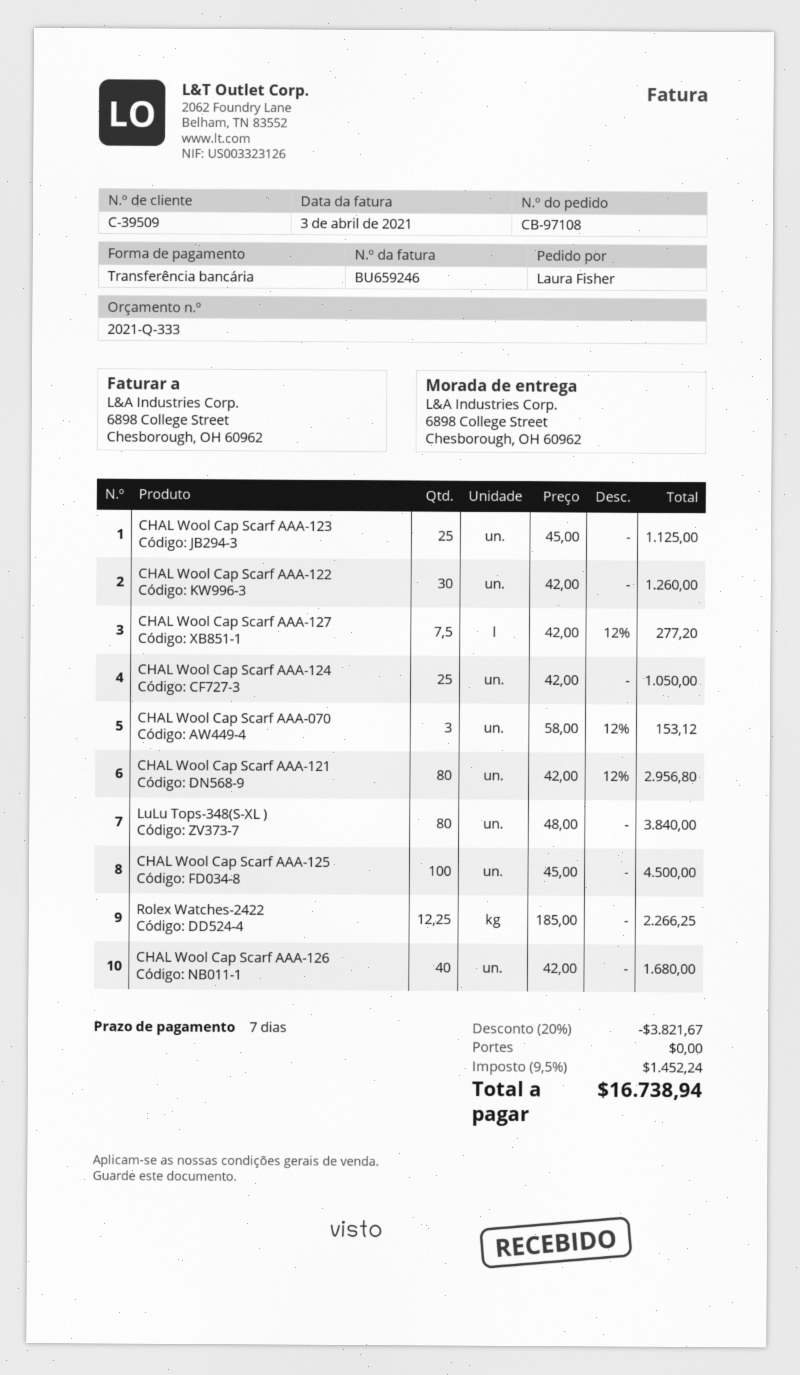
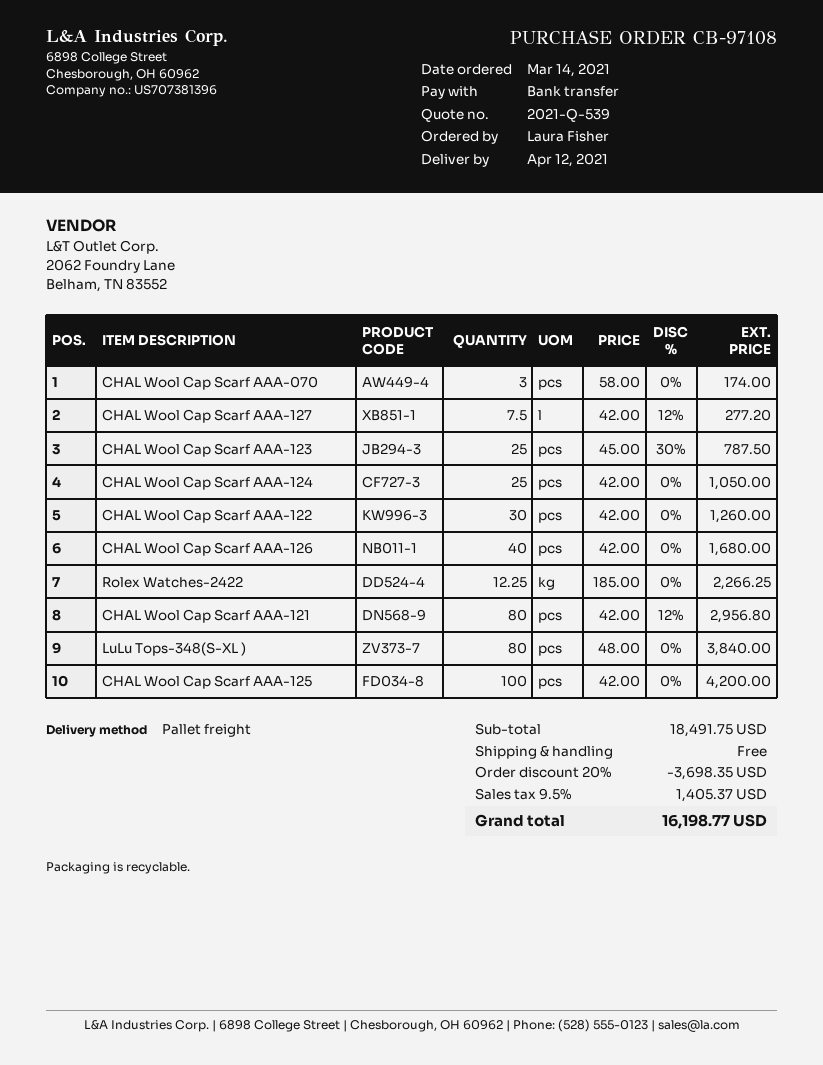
quote number: 2021-Q-333 -> 2021-Q-539
CHAL Wool Cap Scarf AAA-123: 25 x 45.00 = 1125.00 -> 25 x 45.00 - 30% = 787.50
CHAL Wool Cap Scarf AAA-070: 3 x 58.00 - 12% = 153.12 -> 3 x 58.00 = 174.00
CHAL Wool Cap Scarf AAA-125: 100 x 45.00 = 4500.00 -> 100 x 42.00 = 4200.00
discount: 20% = 3821.67 -> 20% = 3698.35
tax: 9.5% = 1452.24 -> 9.5% = 1405.37
total: 16738.94 -> 16198.77

